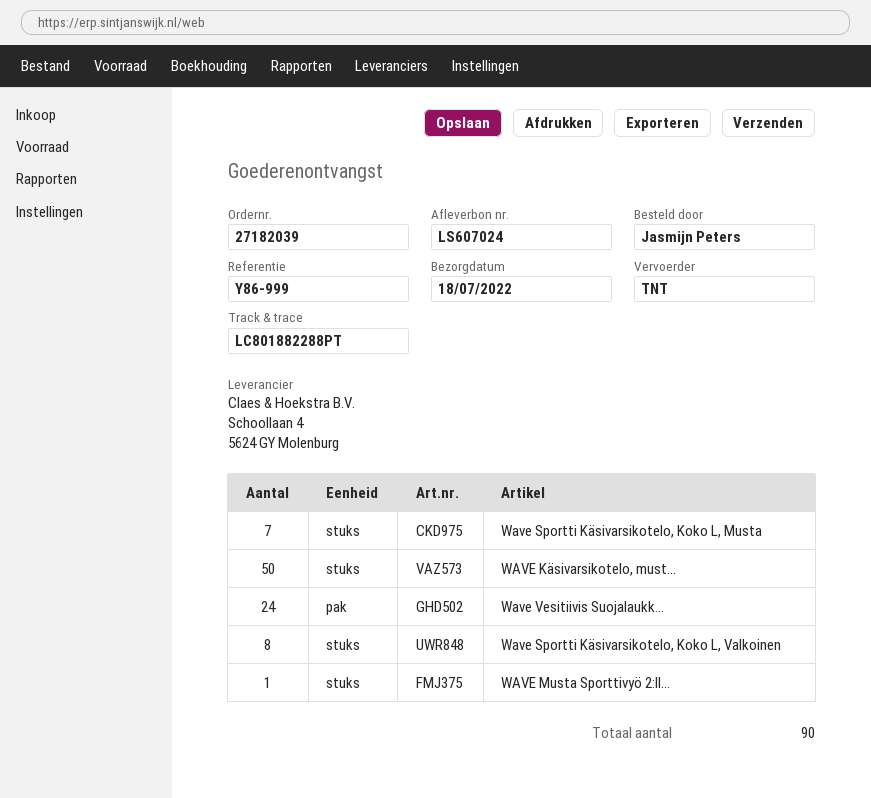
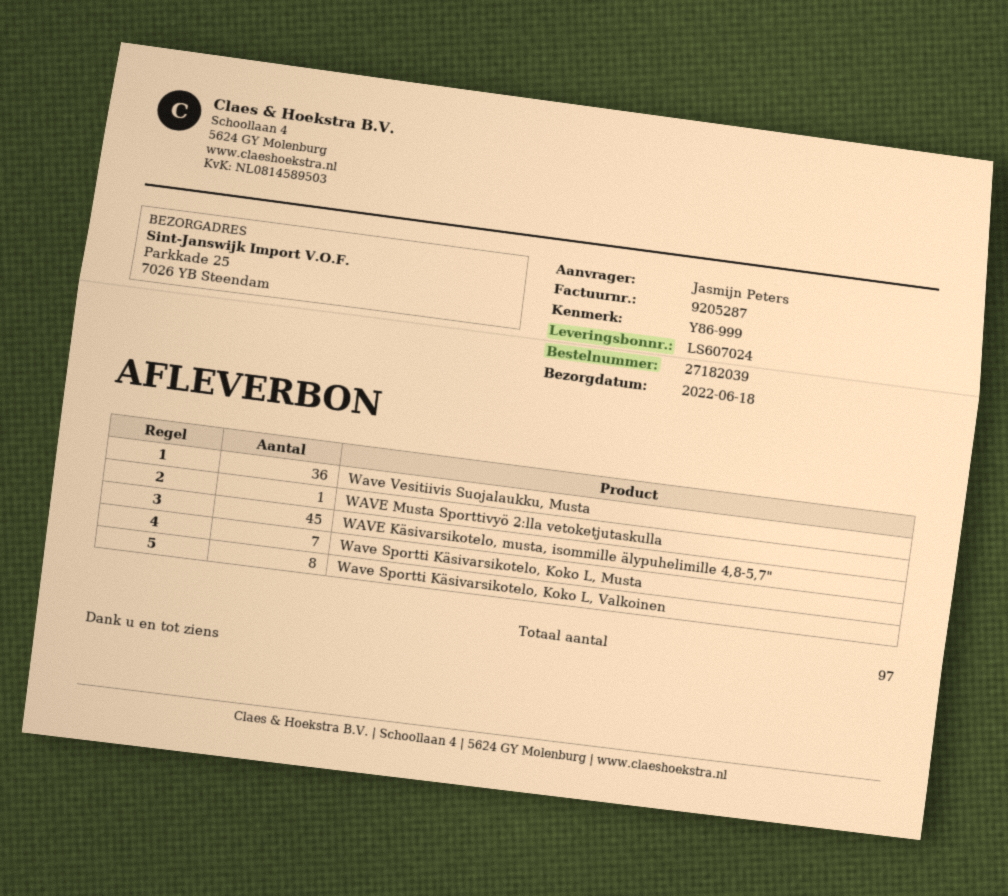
delivery date: 2022-07-18 -> 2022-06-18
WAVE Käsivarsikotelo, must...: 50 -> 45
Wave Vesitiivis Suojalaukk...: 24 -> 36
total quantity: 90 -> 97

